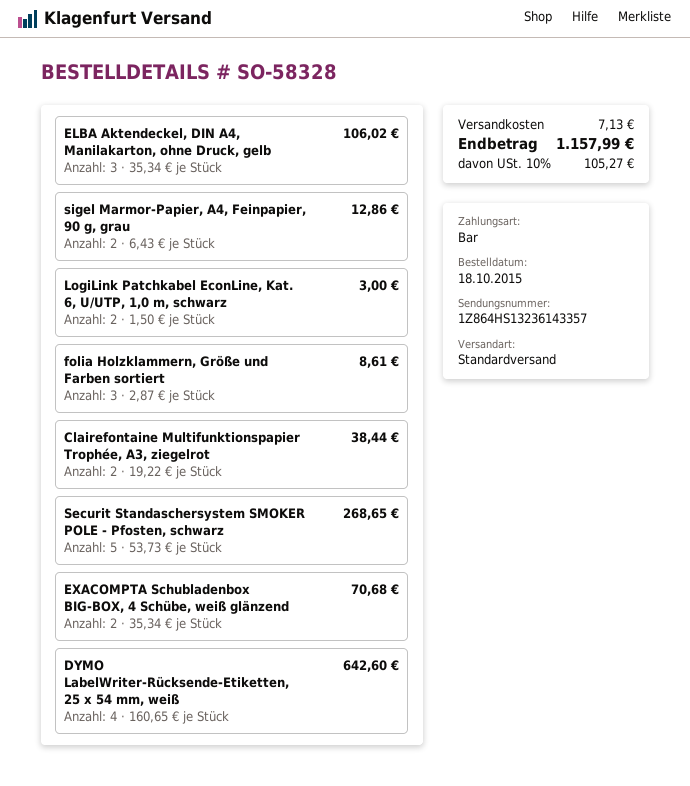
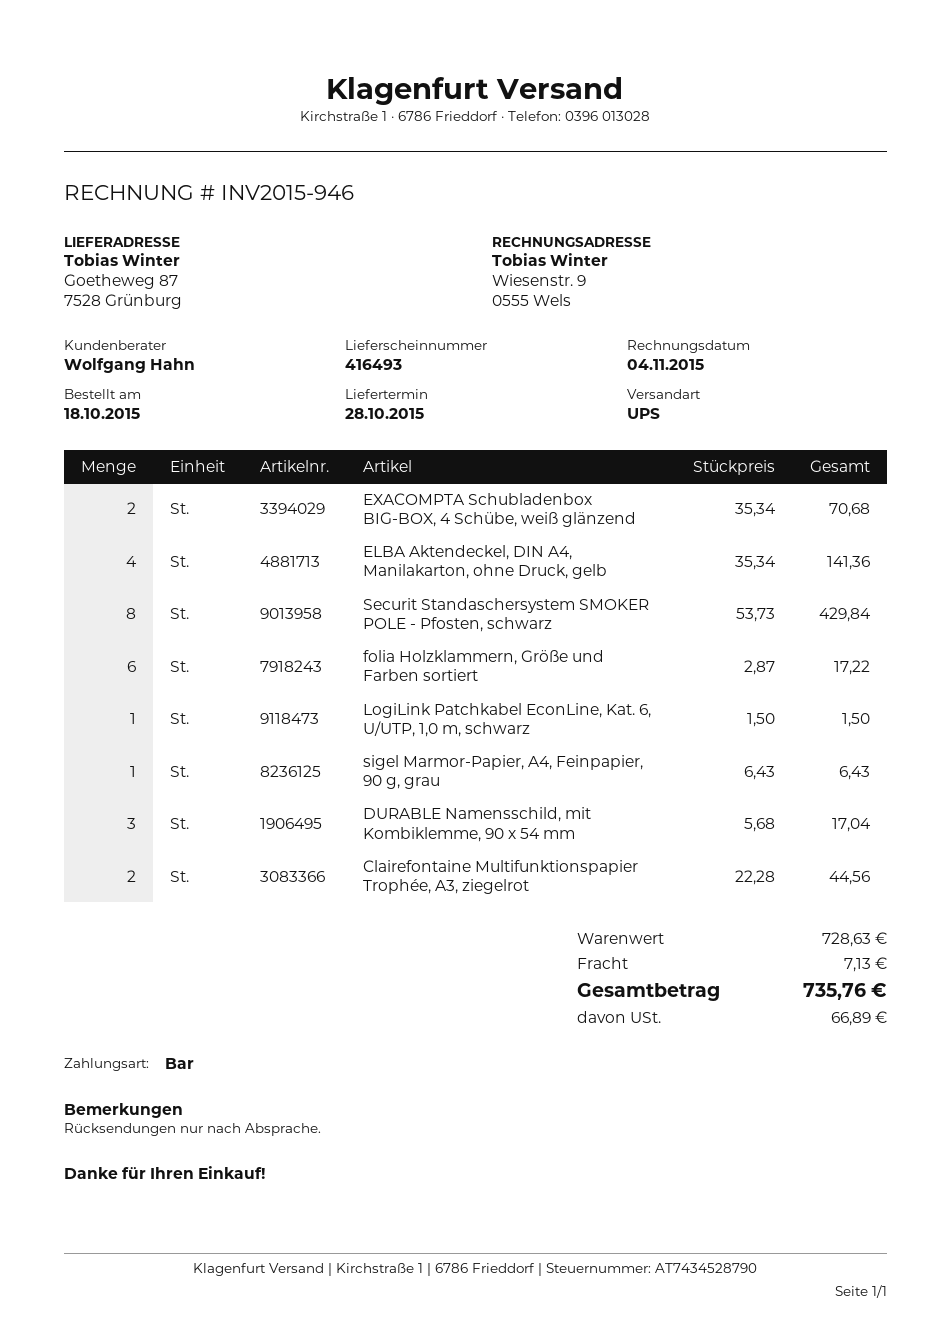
shipping method: standard -> UPS
ELBA Aktendeckel, DIN A4, Manilakarton, ohne Druck, gelb: 3 x 35.34 = 106.02 -> 4 x 35.34 = 141.36
sigel Marmor-Papier, A4, Feinpapier, 90 g, grau: 2 x 6.43 = 12.86 -> 1 x 6.43 = 6.43
LogiLink Patchkabel EconLine, Kat. 6, U/UTP, 1,0 m, schwarz: 2 x 1.50 = 3.00 -> 1 x 1.50 = 1.50
folia Holzklammern, Größe und Farben sortiert: 3 x 2.87 = 8.61 -> 6 x 2.87 = 17.22
Clairefontaine Multifunktionspapier Trophée, A3, ziegelrot: 2 x 19.22 = 38.44 -> 2 x 22.28 = 44.56
Securit Standaschersystem SMOKER POLE - Pfosten, schwarz: 5 x 53.73 = 268.65 -> 8 x 53.73 = 429.84
DYMO LabelWriter-Rücksende-Etiketten, 25 x 54 mm, weiß: 4 x 160.65 = 642.60 -> none
DURABLE Namensschild, mit Kombiklemme, 90 x 54 mm: none -> 3 x 5.68 = 17.04
tax: 105.27 -> 66.89
total: 1157.99 -> 735.76

